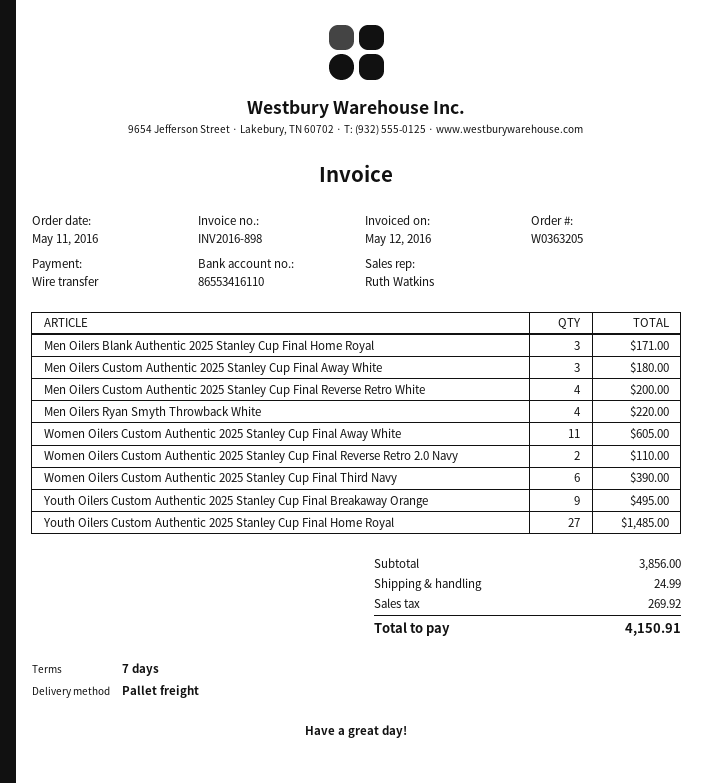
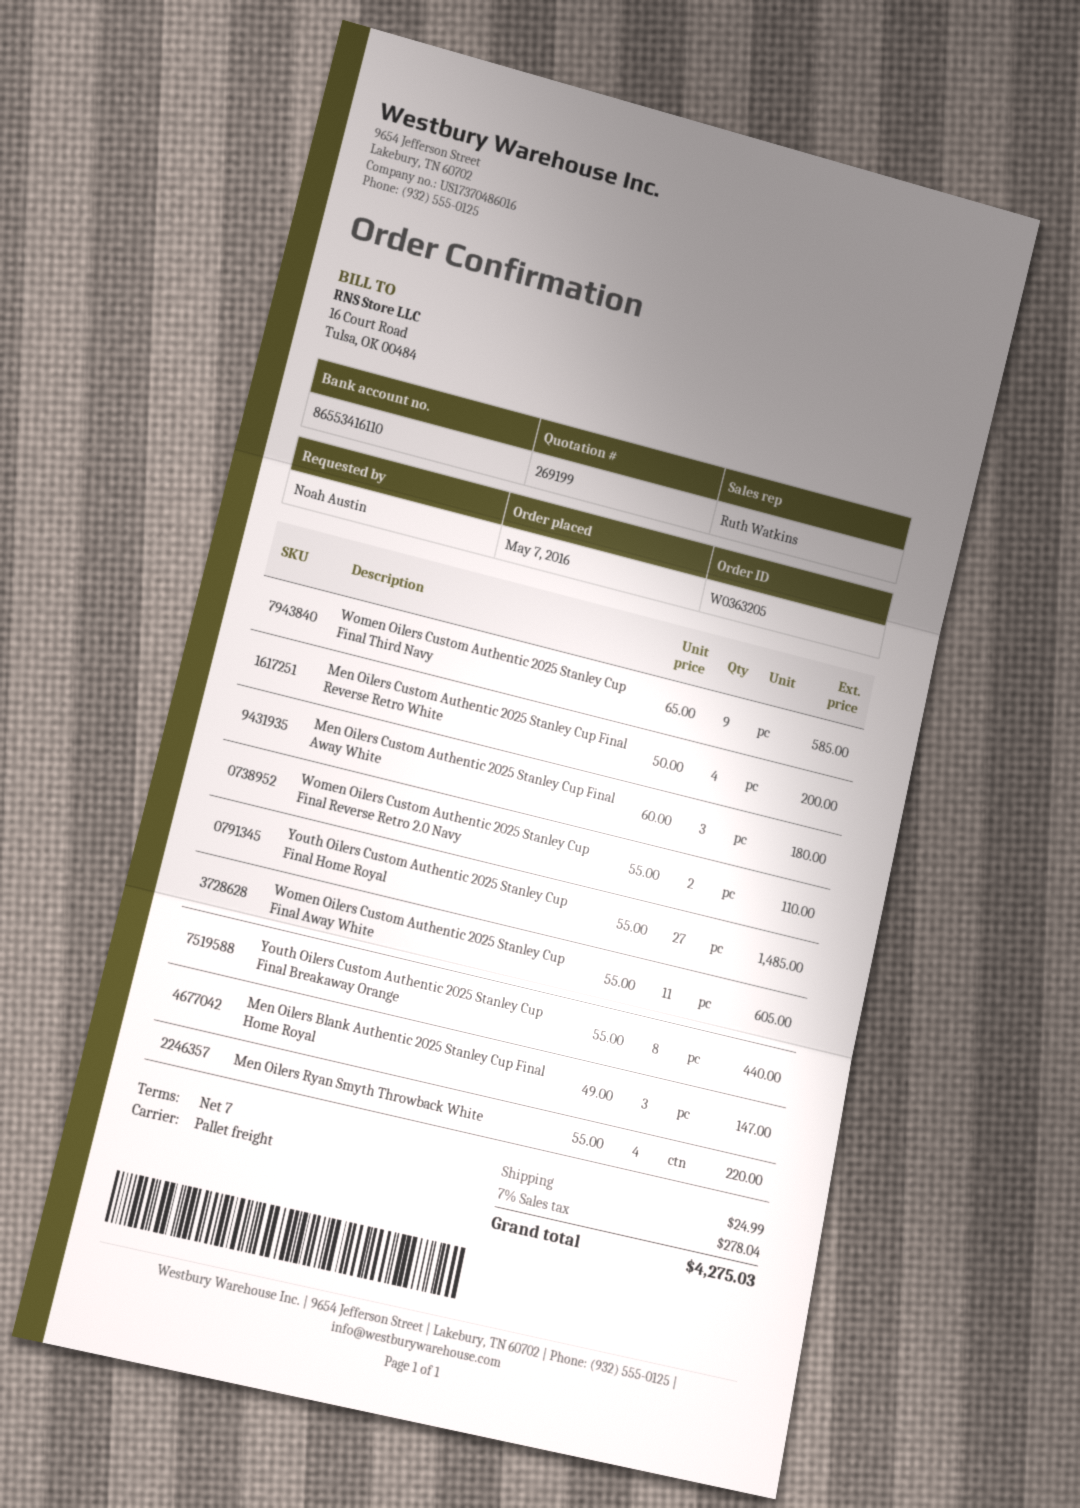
order date: 2016-05-11 -> 2016-05-07
Men Oilers Blank Authentic 2025 Stanley Cup Final Home Royal: 3 for 171.00 -> 3 for 147.00
Women Oilers Custom Authentic 2025 Stanley Cup Final Third Navy: 6 for 390.00 -> 9 for 585.00
Youth Oilers Custom Authentic 2025 Stanley Cup Final Breakaway Orange: 9 for 495.00 -> 8 for 440.00
tax: 269.92 -> 278.04
total: 4150.91 -> 4275.03

